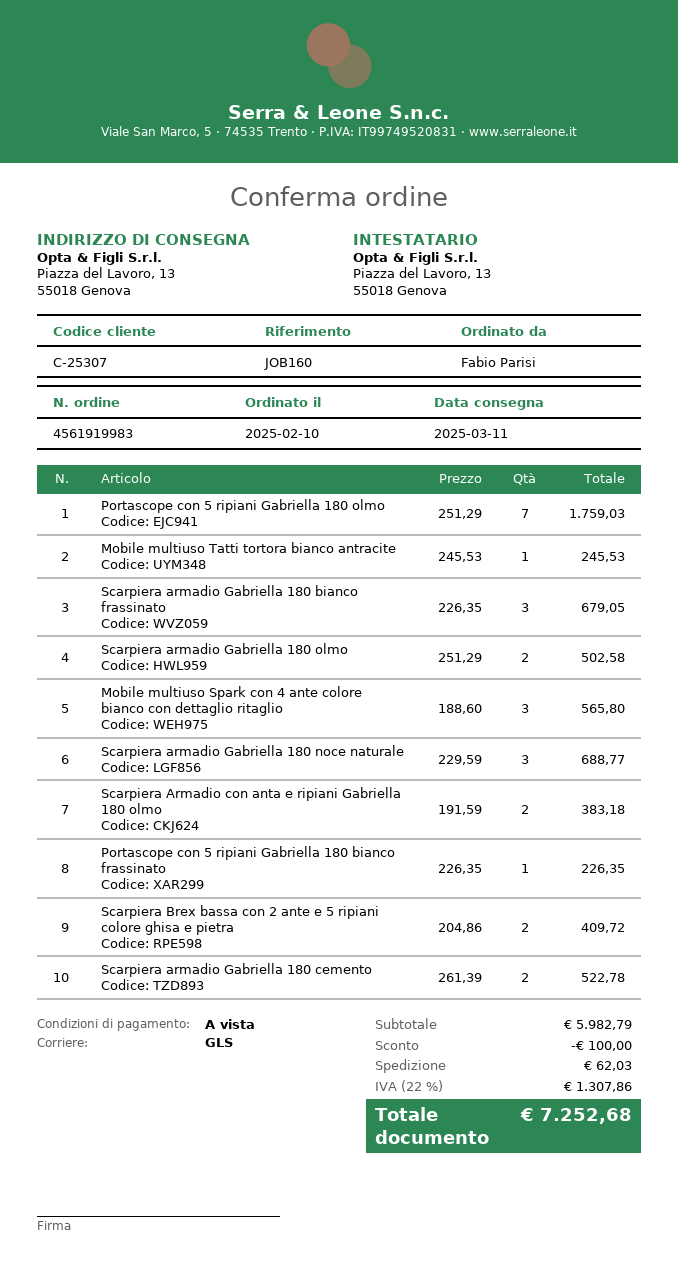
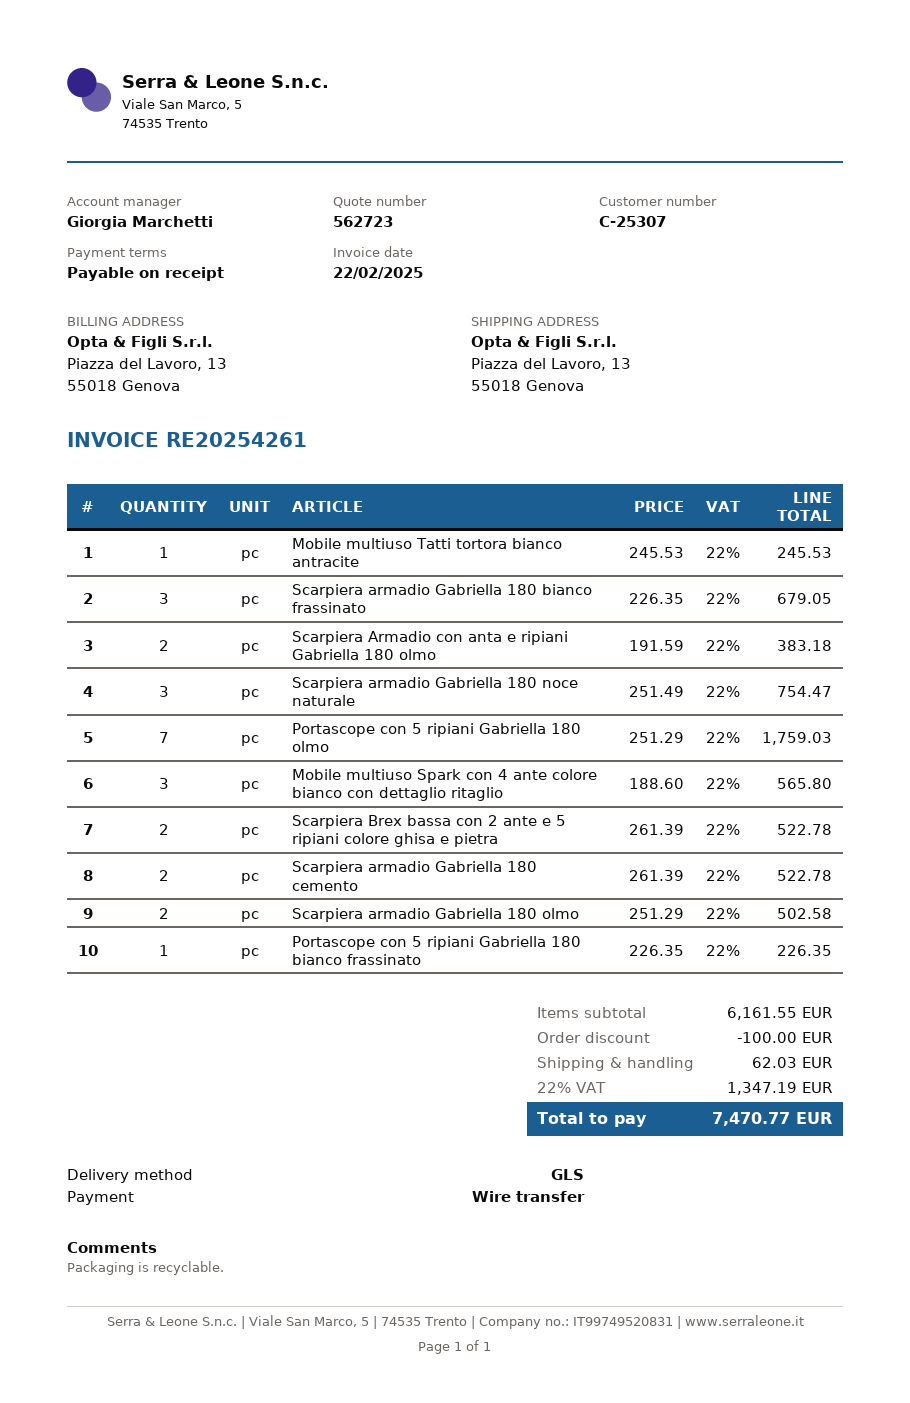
Scarpiera armadio Gabriella 180 noce naturale: 3 x 229.59 = 688.77 -> 3 x 251.49 = 754.47
Scarpiera Brex bassa con 2 ante e 5 ripiani colore ghisa e pietra: 2 x 204.86 = 409.72 -> 2 x 261.39 = 522.78
subtotal: 5982.79 -> 6161.55
tax: 22% = 1307.86 -> 22% = 1347.19
total: 7252.68 -> 7470.77

